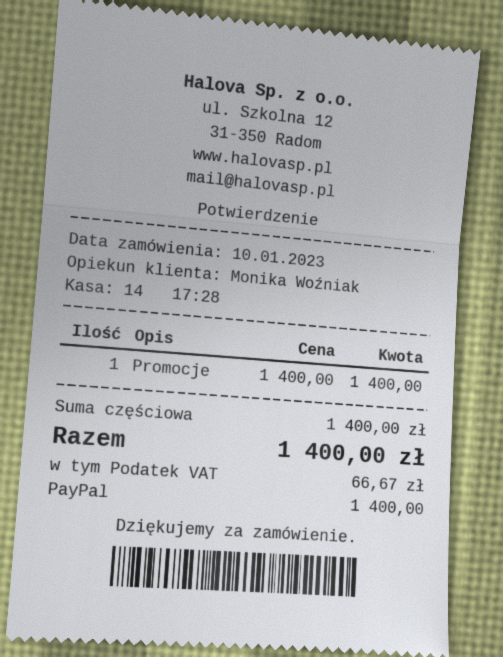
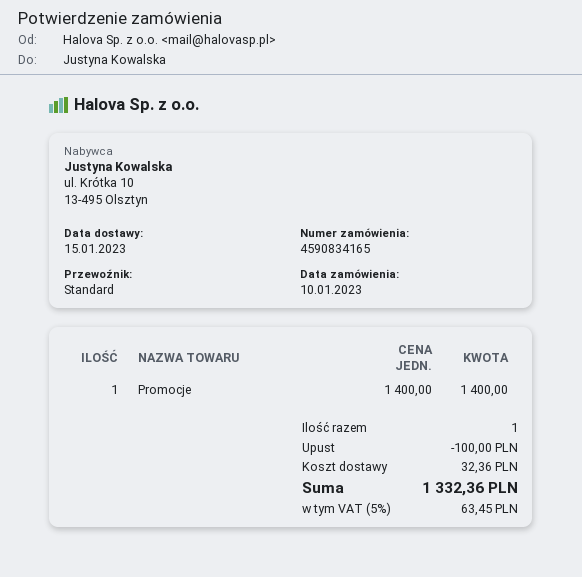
discount: none -> 100.00
shipping: none -> 32.36
tax: 66.67 -> 63.45
total: 1400.00 -> 1332.36

